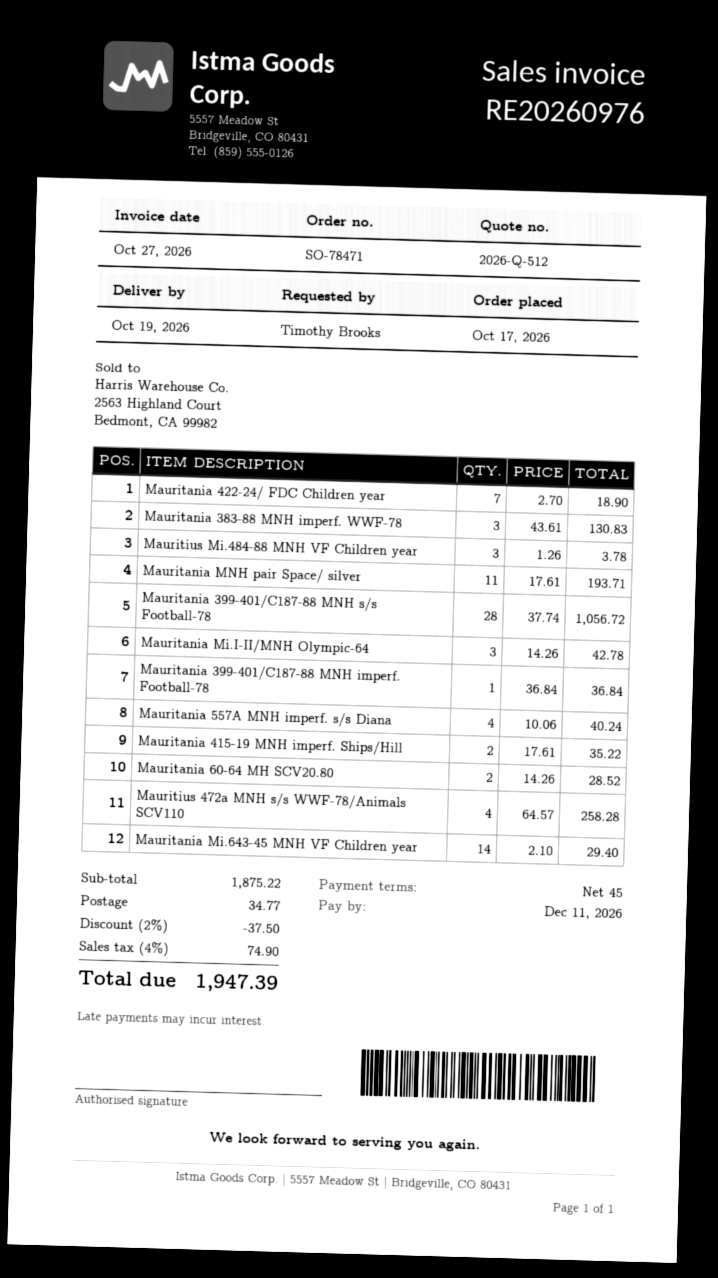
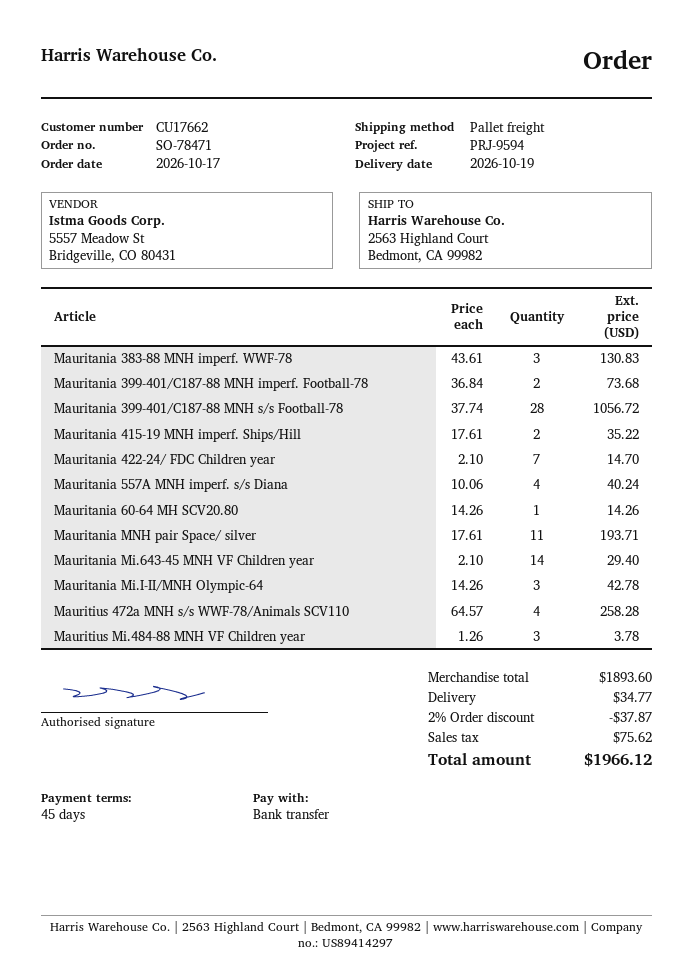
Mauritania 422-24/ FDC Children year: 7 x 2.70 = 18.90 -> 7 x 2.10 = 14.70
Mauritania 399-401/C187-88 MNH imperf. Football-78: 1 x 36.84 = 36.84 -> 2 x 36.84 = 73.68
Mauritania 60-64 MH SCV20.80: 2 x 14.26 = 28.52 -> 1 x 14.26 = 14.26
subtotal: 1875.22 -> 1893.60
discount: 2% = 37.50 -> 2% = 37.87
tax: 74.90 -> 75.62
total: 1947.39 -> 1966.12

